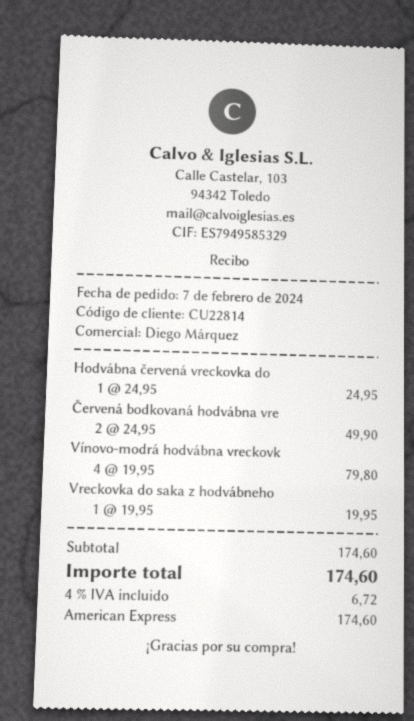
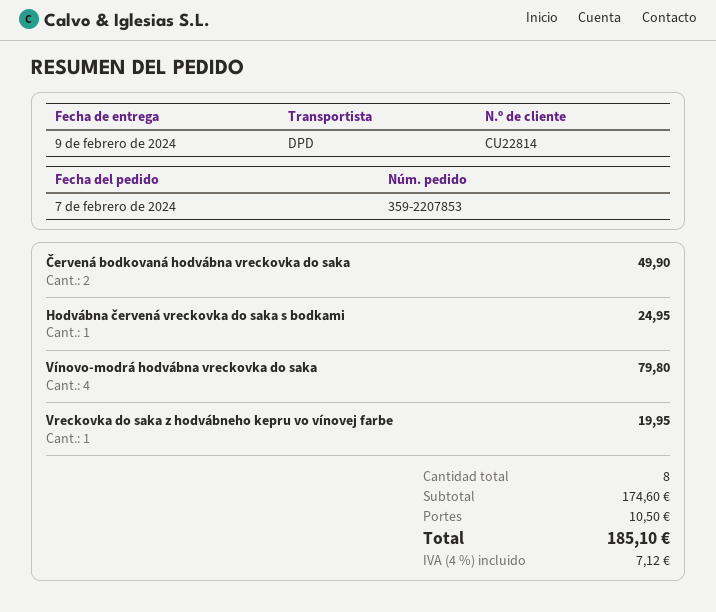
shipping: none -> 10.50
tax: 4% = 6.72 -> 4% = 7.12
total: 174.60 -> 185.10

